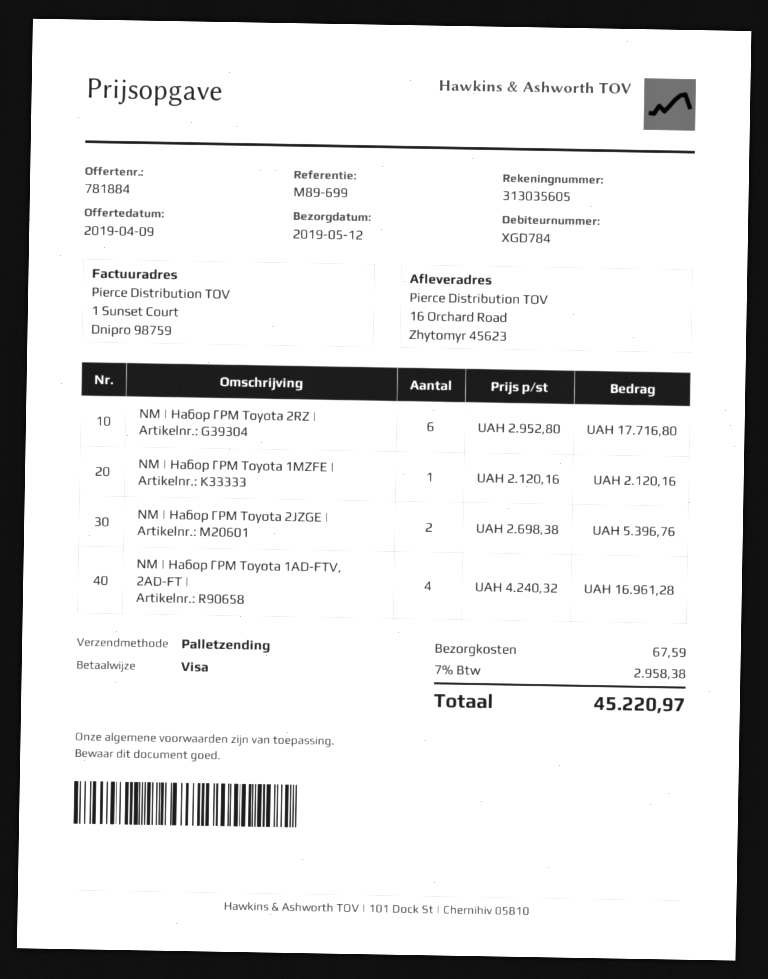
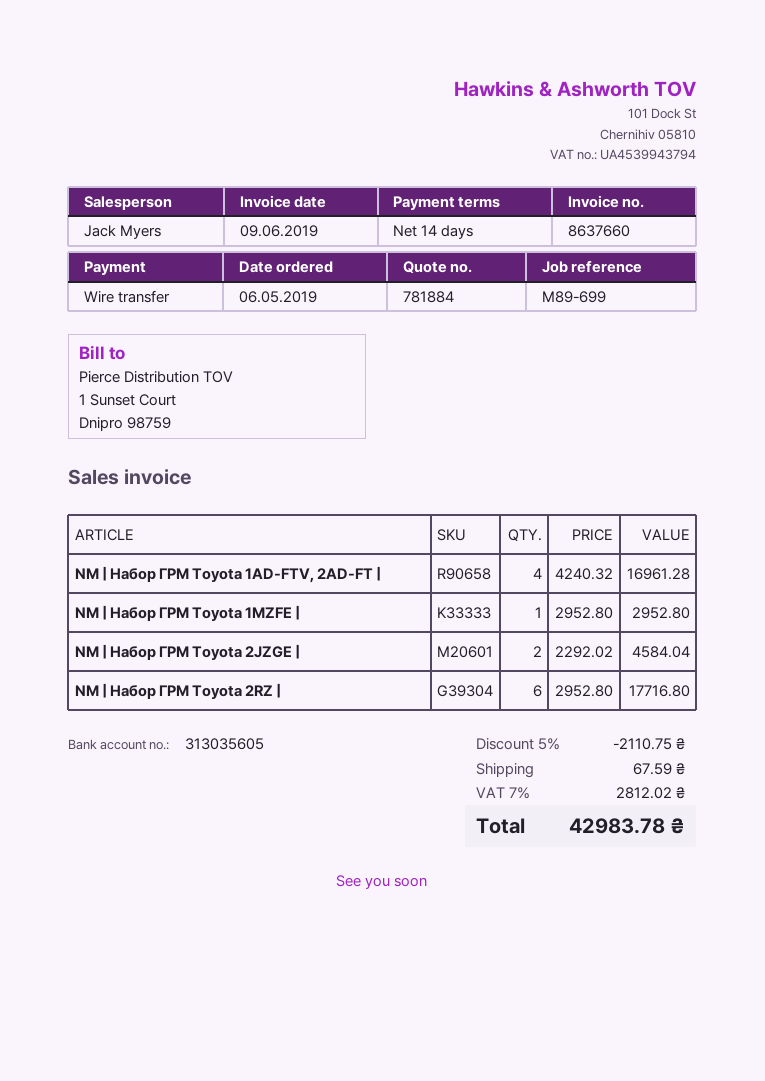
payment method: Visa -> bank transfer
NM | Набор ГРМ Toyota 1MZFE |: 1 x 2120.16 = 2120.16 -> 1 x 2952.80 = 2952.80
NM | Набор ГРМ Toyota 2JZGE |: 2 x 2698.38 = 5396.76 -> 2 x 2292.02 = 4584.04
discount: none -> 5% = 2110.75
tax: 7% = 2958.38 -> 7% = 2812.02
total: 45220.97 -> 42983.78

